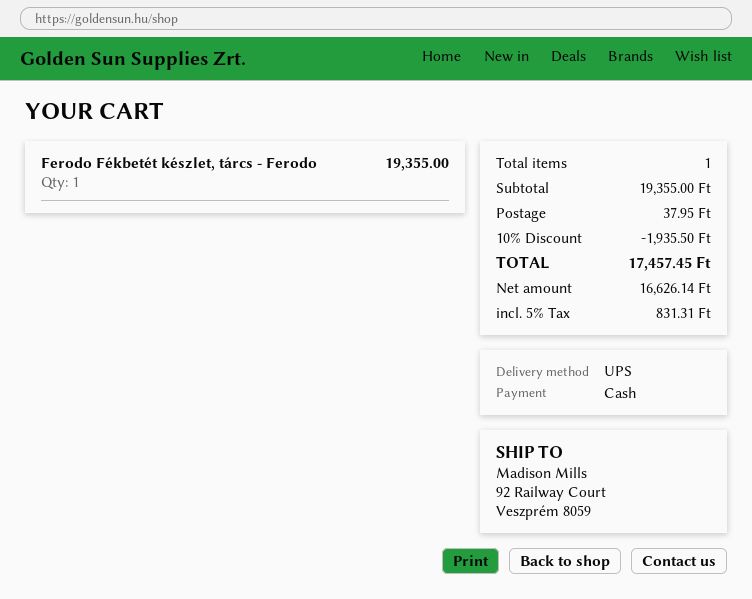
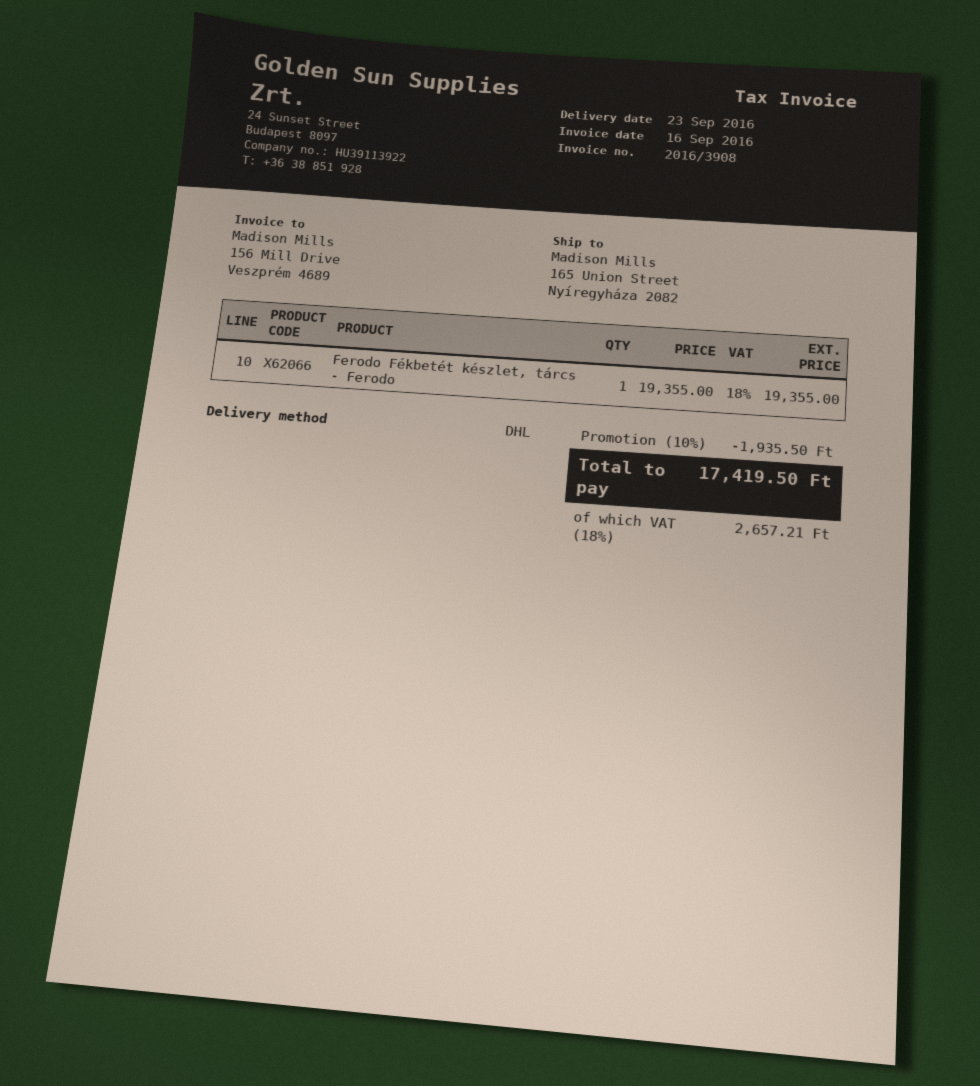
shipping method: UPS -> DHL
ship to: 92 Railway Court, Veszprém 8059 -> 165 Union Street, Nyíregyháza 2082
shipping: 37.95 -> none
tax: 5% = 831.31 -> 18% = 2657.21
total: 17457.45 -> 17419.50

